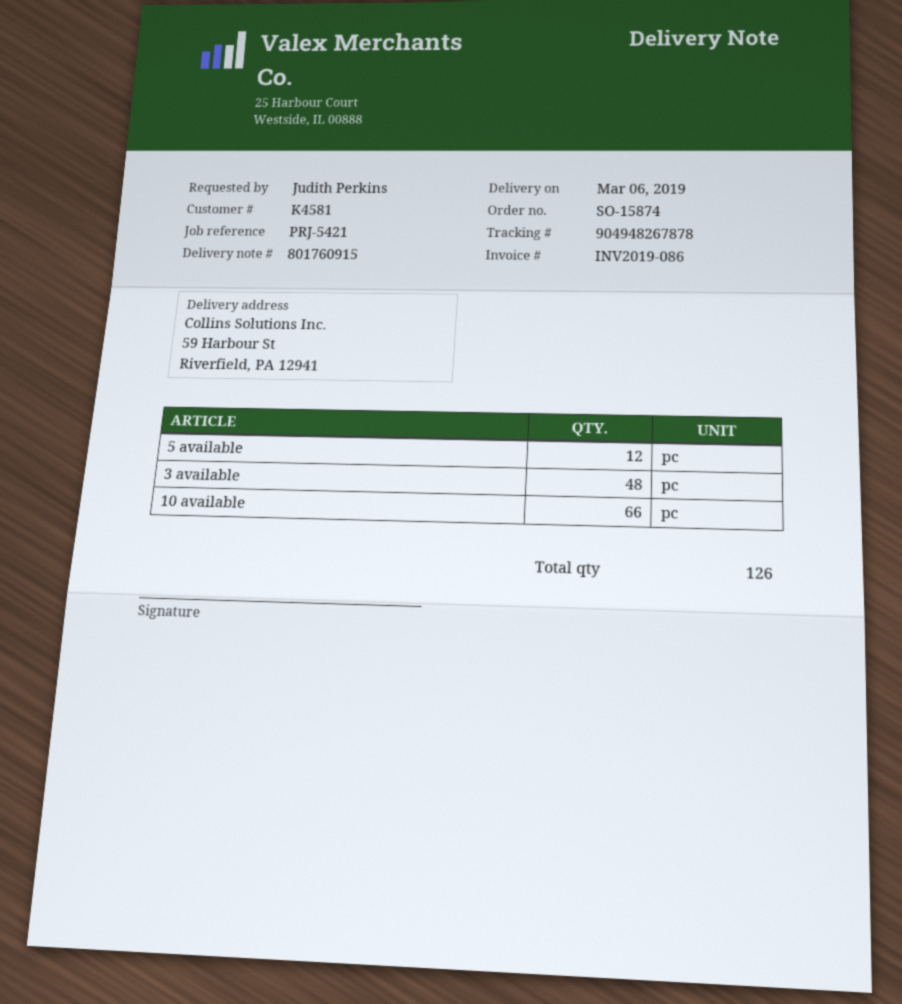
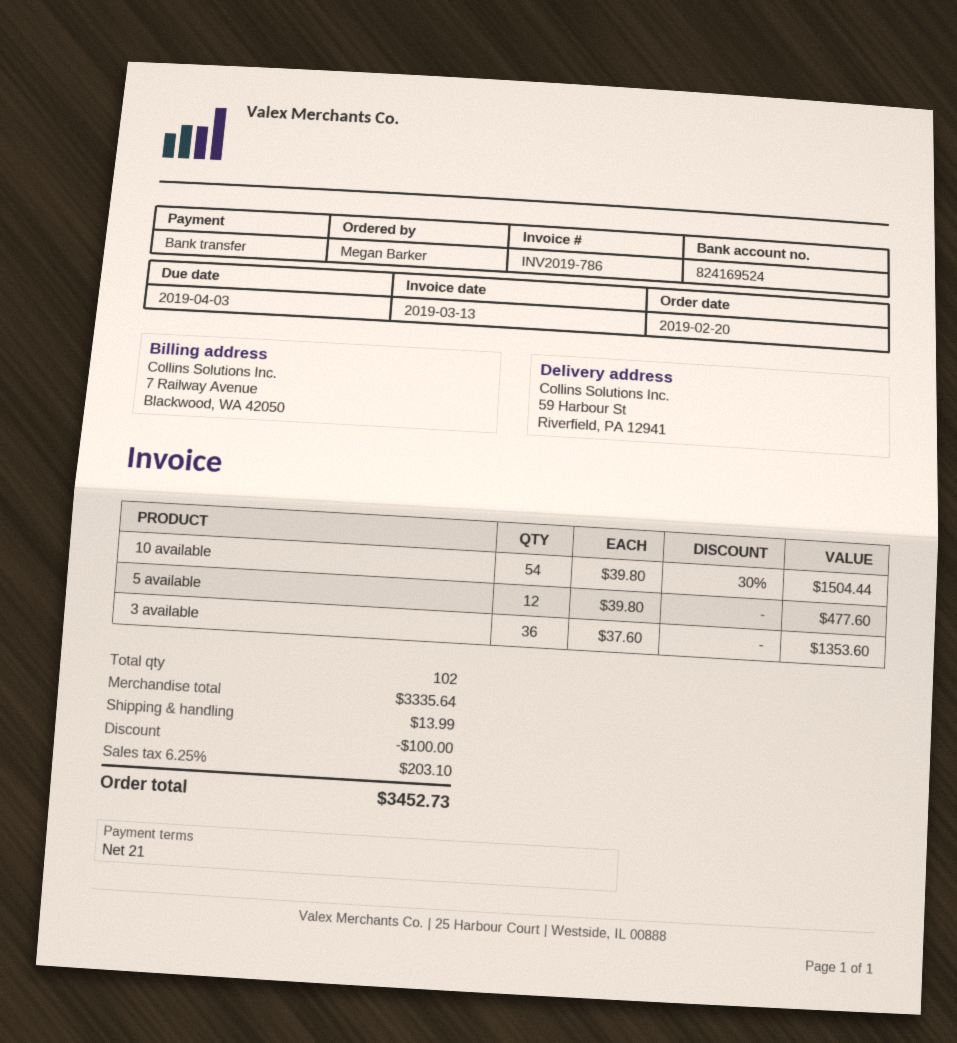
invoice number: INV2019-086 -> INV2019-786
ordered by: Judith Perkins -> Megan Barker
3 available: 48 -> 36
10 available: 66 -> 54
total quantity: 126 -> 102

